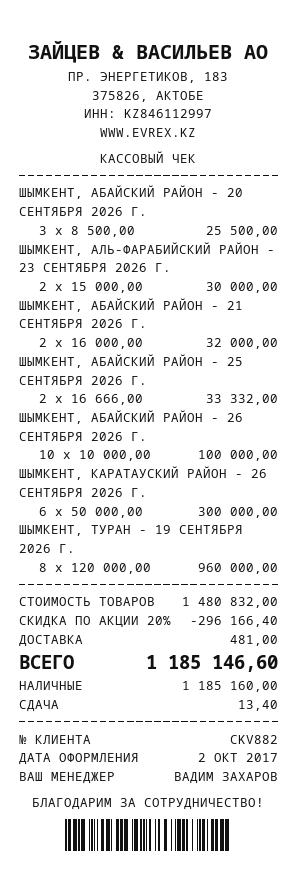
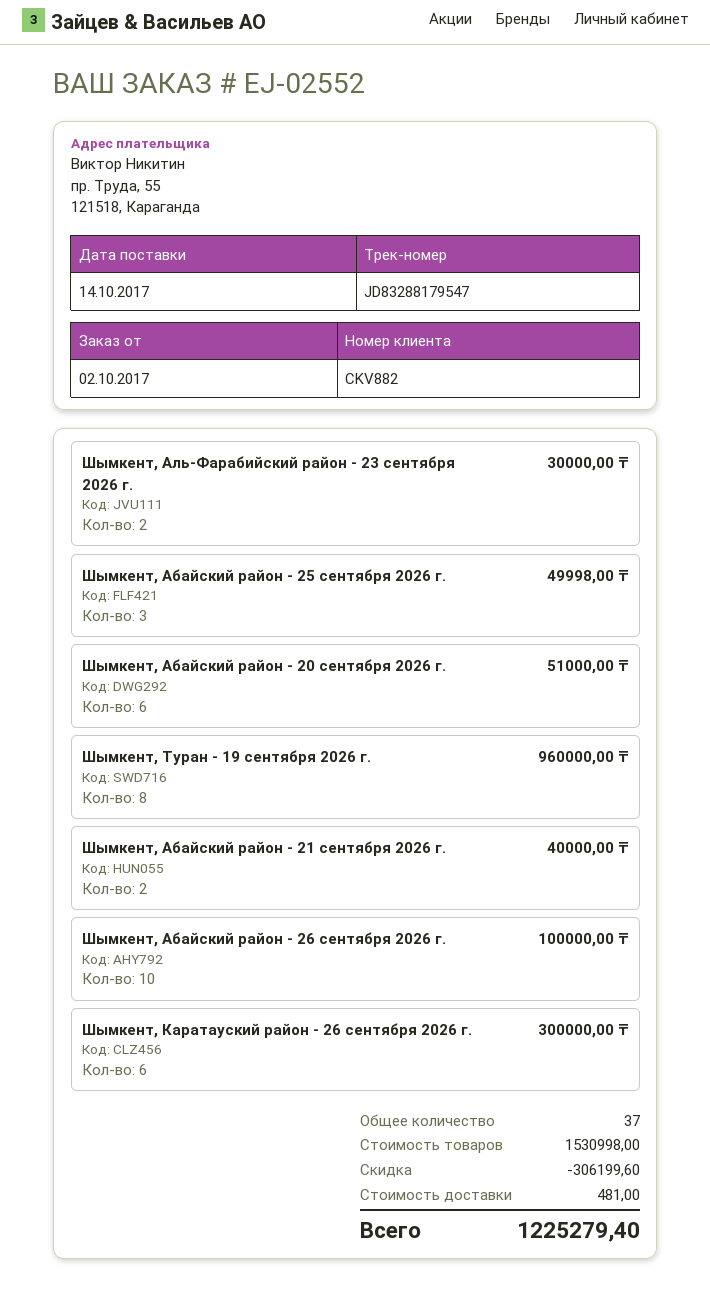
ШЫМКЕНТ, АБАЙСКИЙ РАЙОН - 20 СЕНТЯБРЯ 2026 Г.: 3 for 25500.00 -> 6 for 51000.00
ШЫМКЕНТ, АБАЙСКИЙ РАЙОН - 21 СЕНТЯБРЯ 2026 Г.: 2 for 32000.00 -> 2 for 40000.00
ШЫМКЕНТ, АБАЙСКИЙ РАЙОН - 25 СЕНТЯБРЯ 2026 Г.: 2 for 33332.00 -> 3 for 49998.00
subtotal: 1480832.00 -> 1530998.00
discount: 296166.40 -> 306199.60
total: 1185146.60 -> 1225279.40

